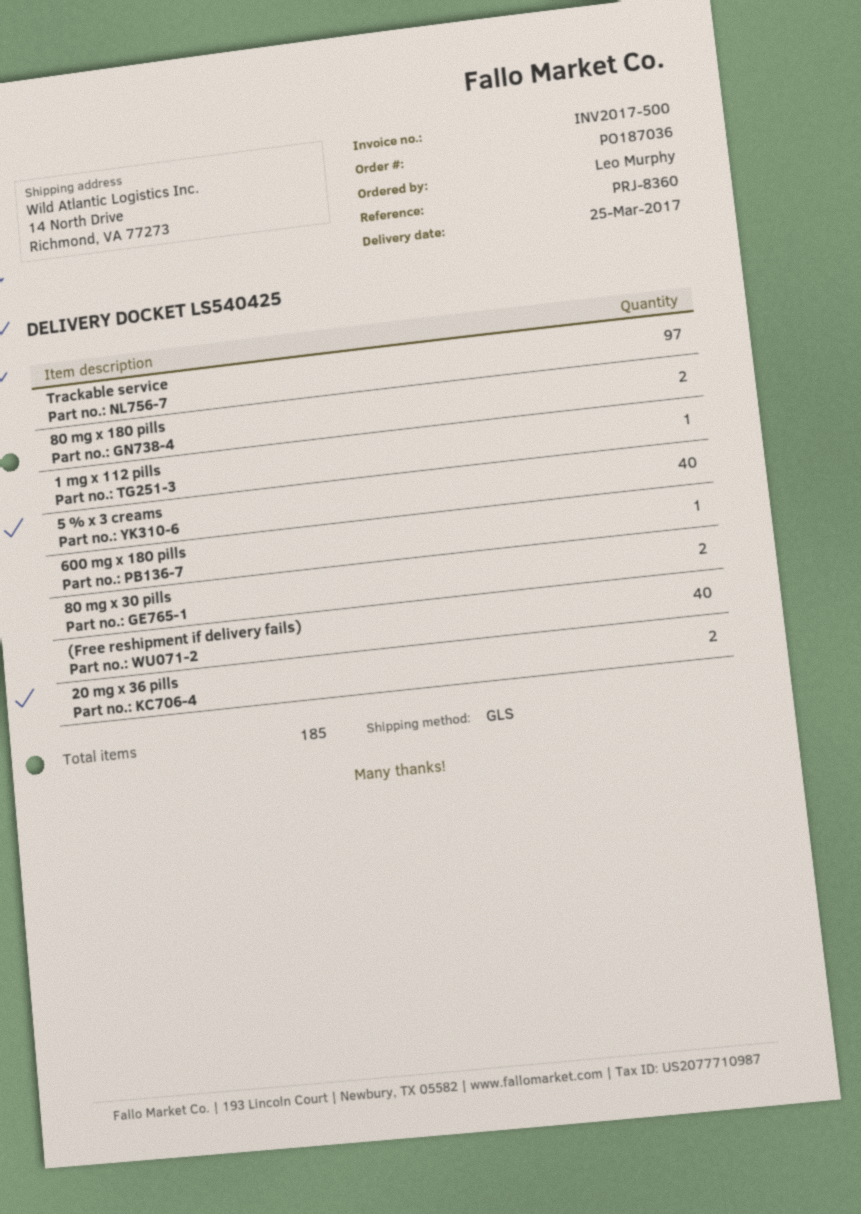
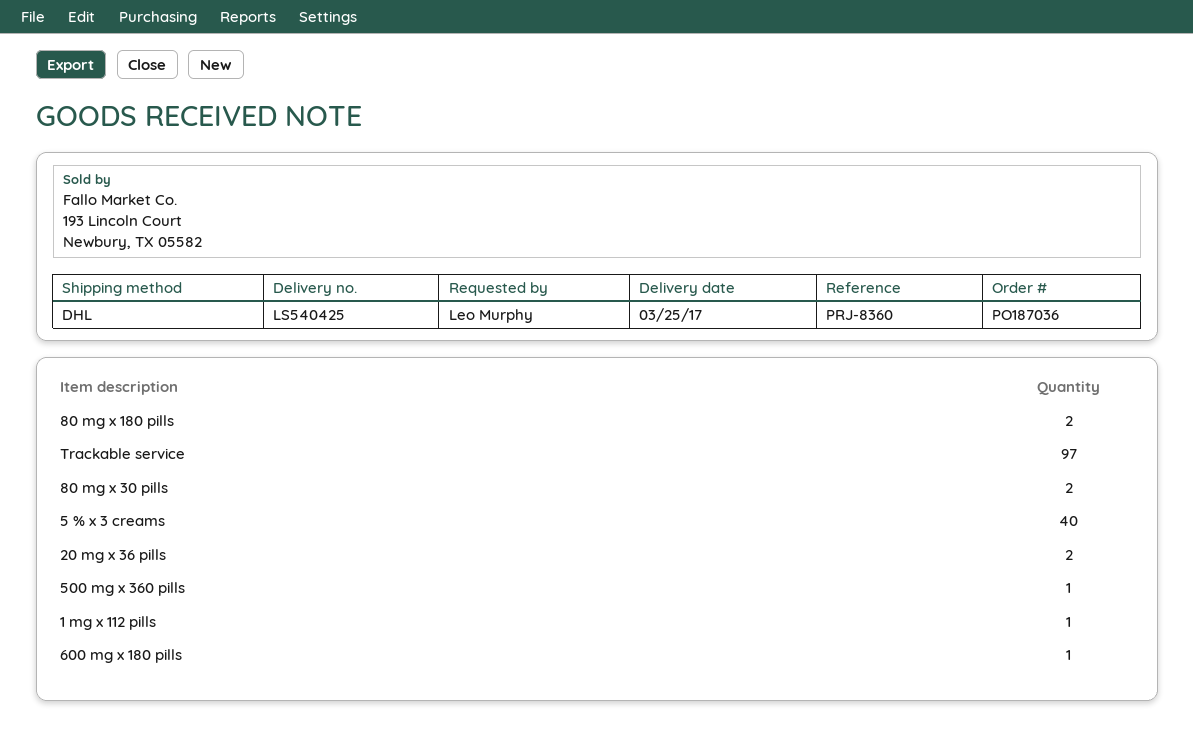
shipping method: GLS -> DHL
(Free reshipment if delivery fails): 40 -> none
500 mg x 360 pills: none -> 1

